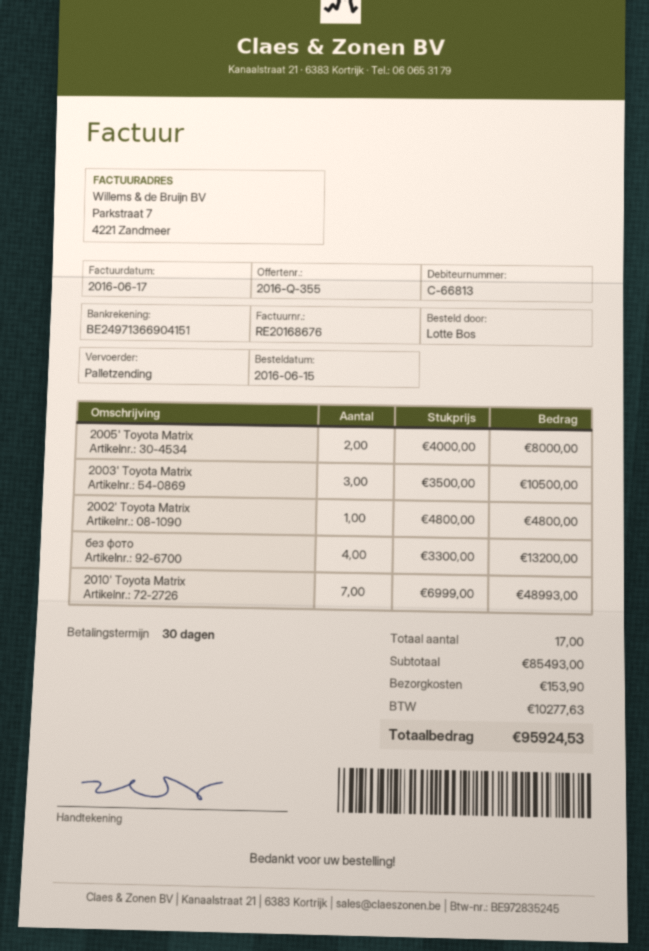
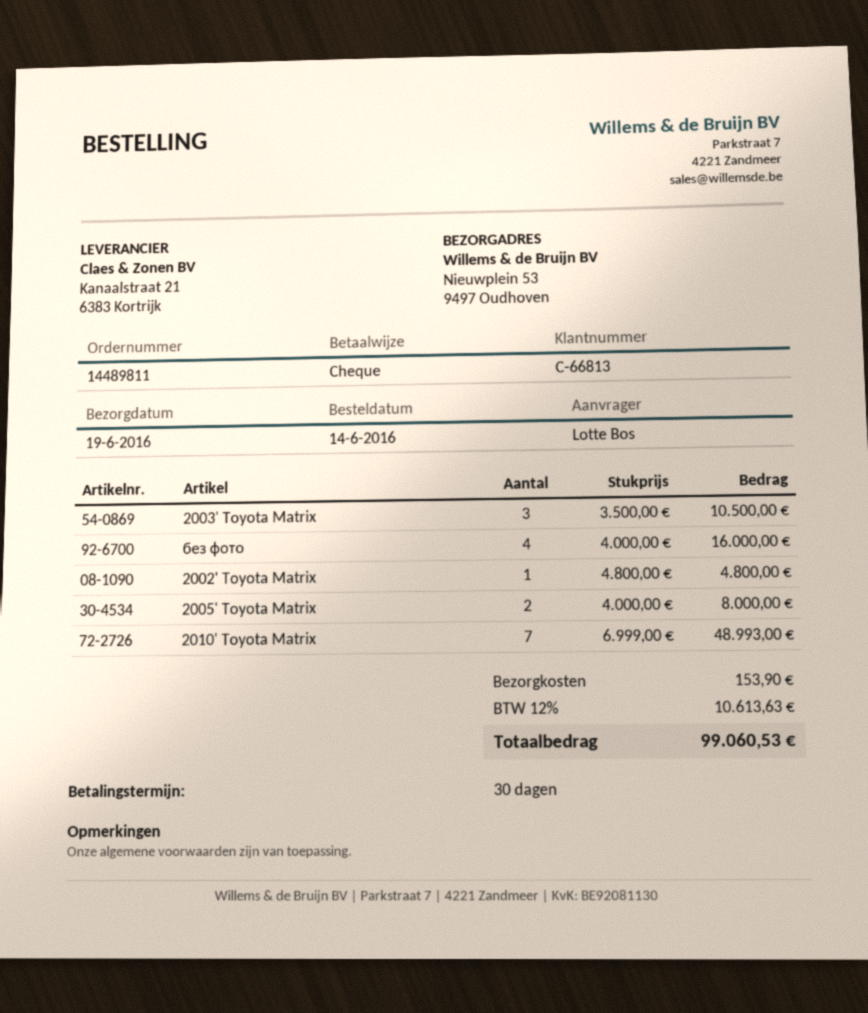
order date: 2016-06-15 -> 2016-06-14
без фото: 4 x 3300.00 = 13200.00 -> 4 x 4000.00 = 16000.00
tax: 10277.63 -> 10613.63
total: 95924.53 -> 99060.53

